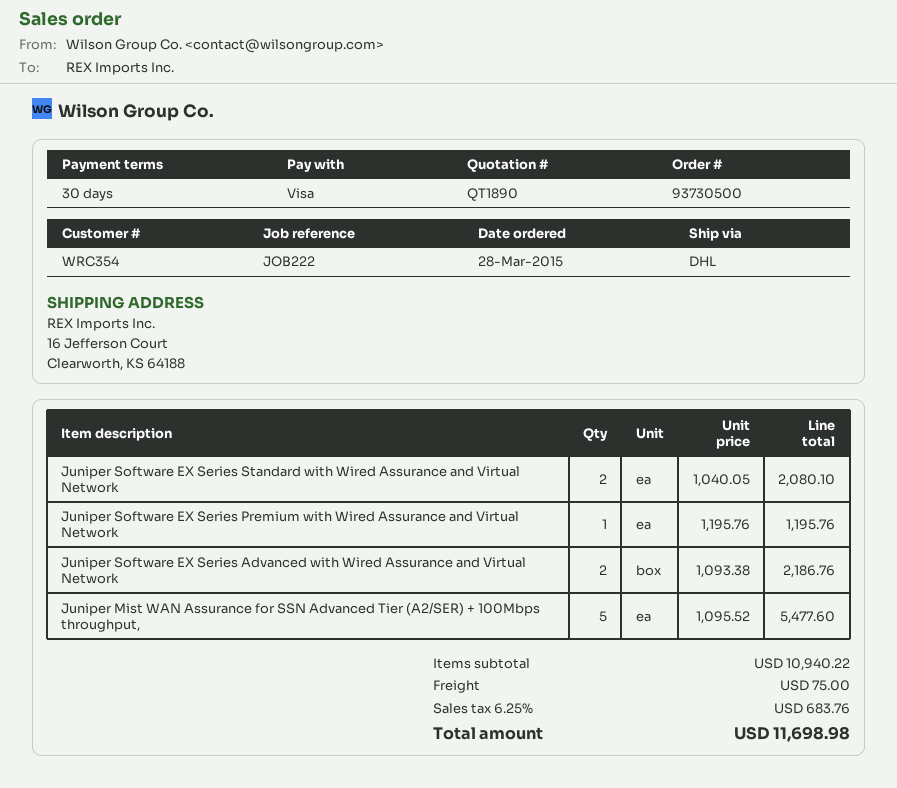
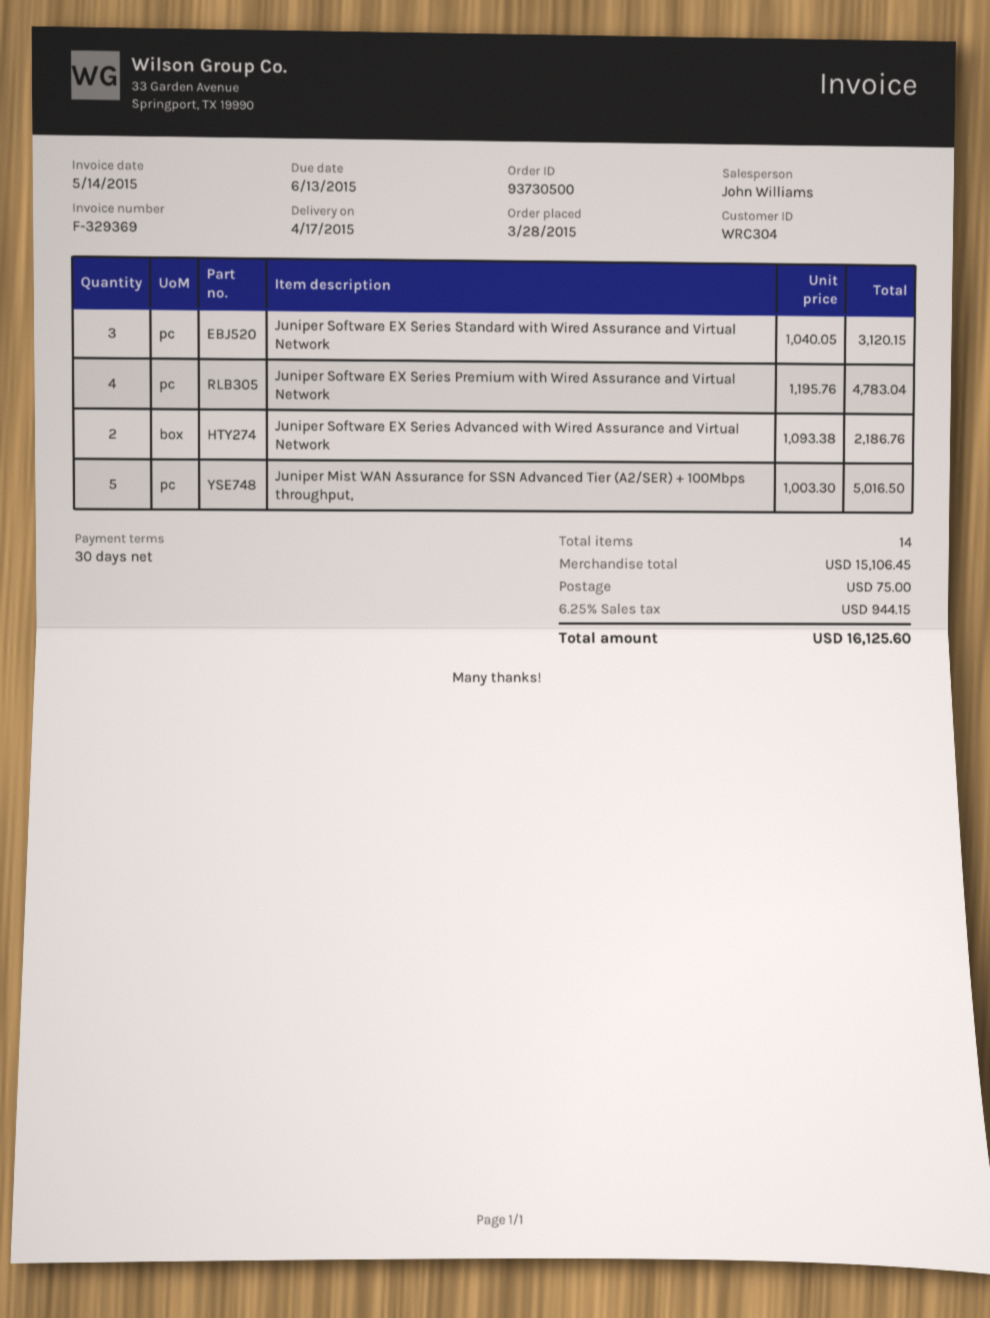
customer number: WRC354 -> WRC304
Juniper Software EX Series Standard with Wired Assurance and Virtual Network: 2 x 1040.05 = 2080.10 -> 3 x 1040.05 = 3120.15
Juniper Software EX Series Premium with Wired Assurance and Virtual Network: 1 x 1195.76 = 1195.76 -> 4 x 1195.76 = 4783.04
Juniper Mist WAN Assurance for SSN Advanced Tier (A2/SER) + 100Mbps throughput,: 5 x 1095.52 = 5477.60 -> 5 x 1003.30 = 5016.50
subtotal: 10940.22 -> 15106.45
tax: 6.25% = 683.76 -> 6.25% = 944.15
total: 11698.98 -> 16125.60

